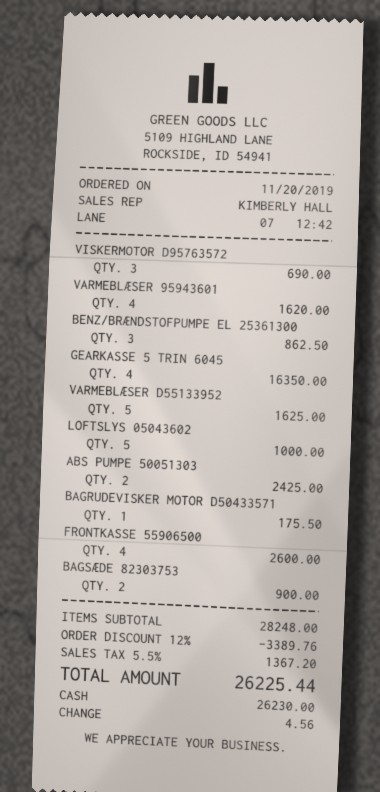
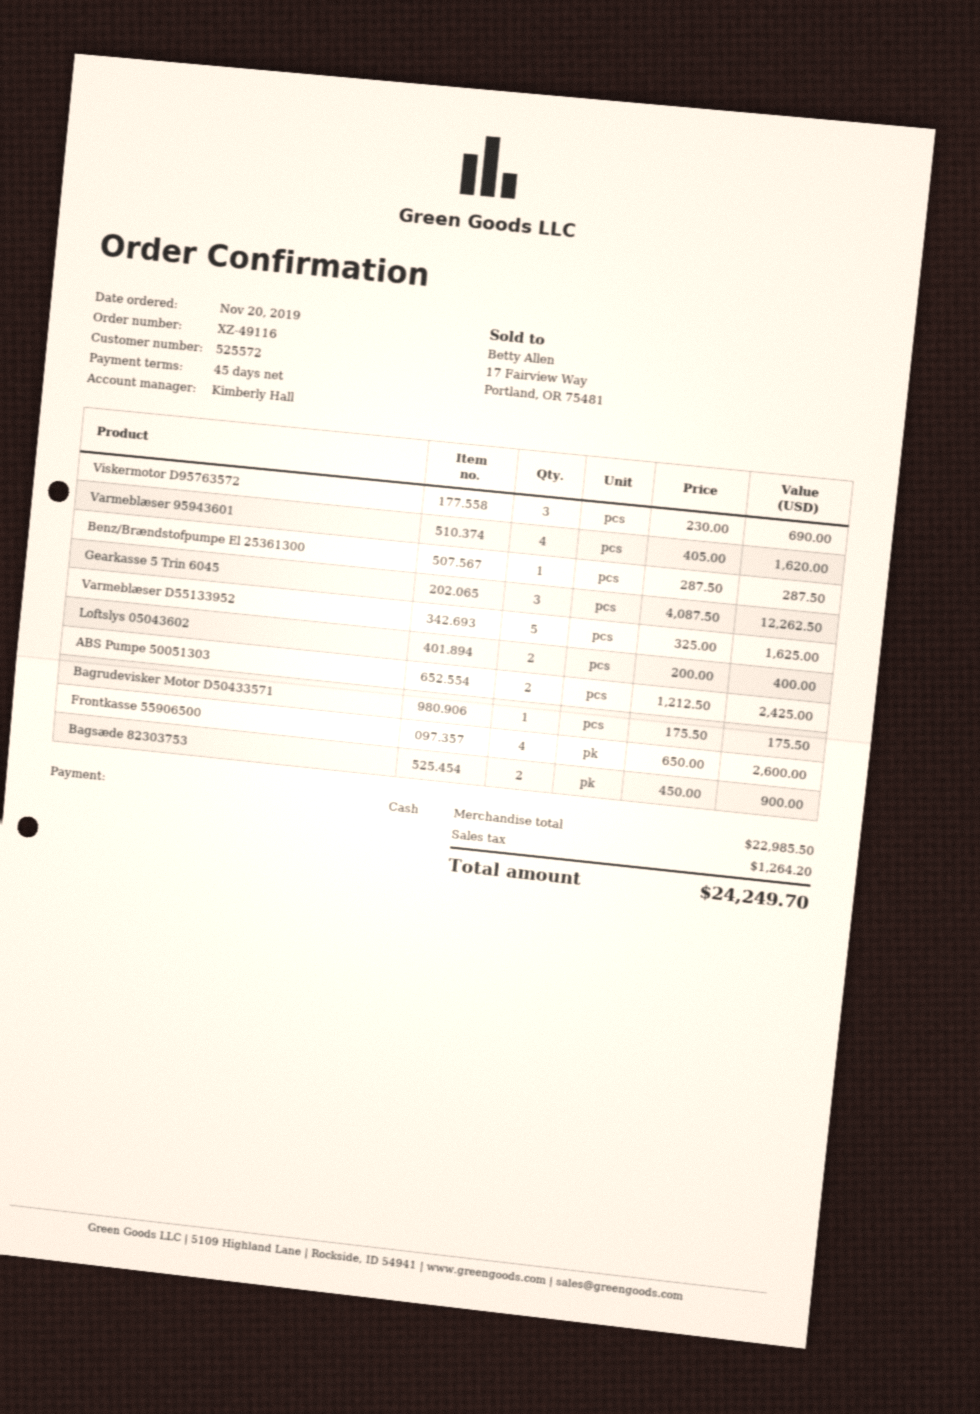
BENZ/BRÆNDSTOFPUMPE EL 25361300: 3 for 862.50 -> 1 for 287.50
GEARKASSE 5 TRIN 6045: 4 for 16350.00 -> 3 for 12262.50
LOFTSLYS 05043602: 5 for 1000.00 -> 2 for 400.00
subtotal: 28248.00 -> 22985.50
discount: 12% = 3389.76 -> none
tax: 1367.20 -> 1264.20
total: 26225.44 -> 24249.70

